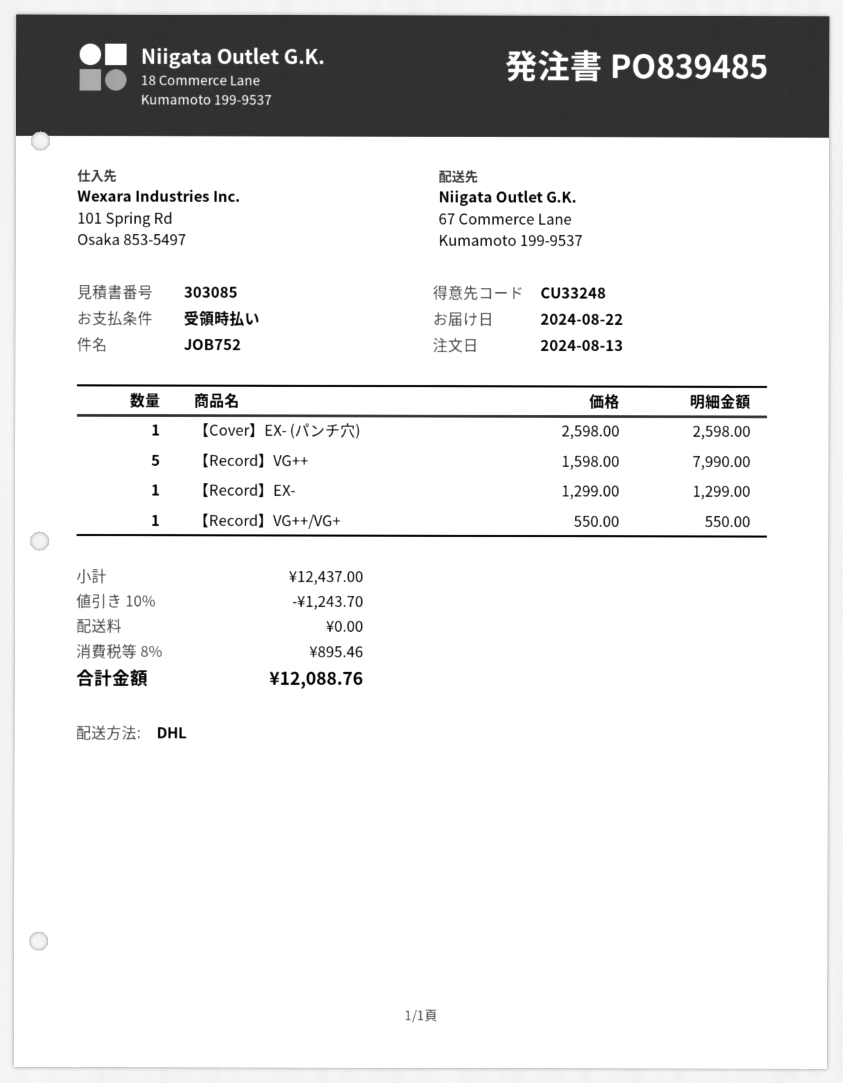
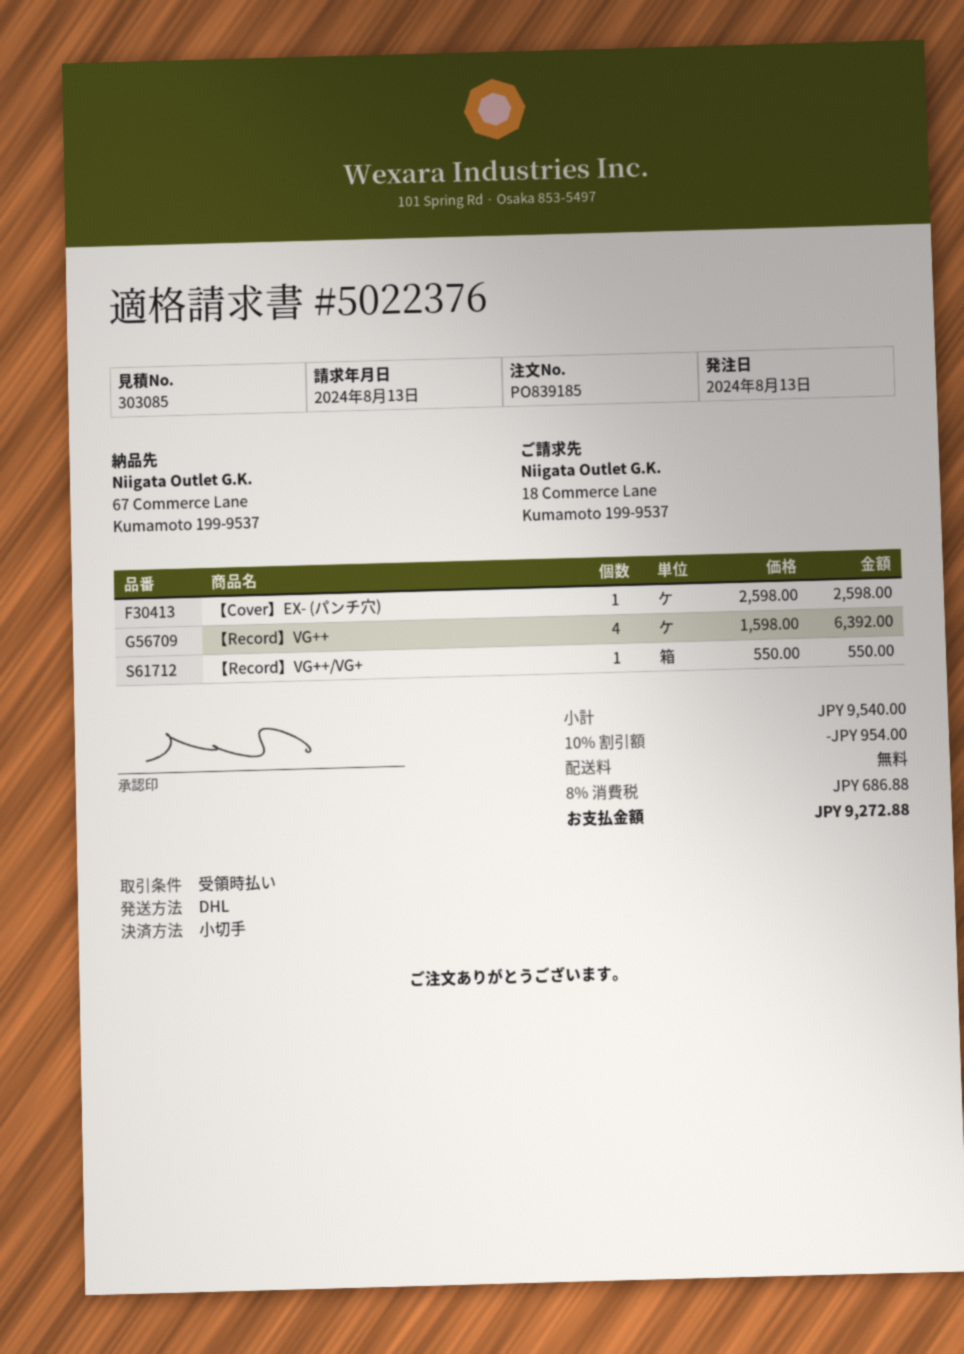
order number: PO839485 -> PO839185
【Record】VG++: 5 x 1598.00 = 7990.00 -> 4 x 1598.00 = 6392.00
【Record】EX-: 1 x 1299.00 = 1299.00 -> none
subtotal: 12437.00 -> 9540.00
discount: 10% = 1243.70 -> 10% = 954.00
tax: 8% = 895.46 -> 8% = 686.88
total: 12088.76 -> 9272.88

